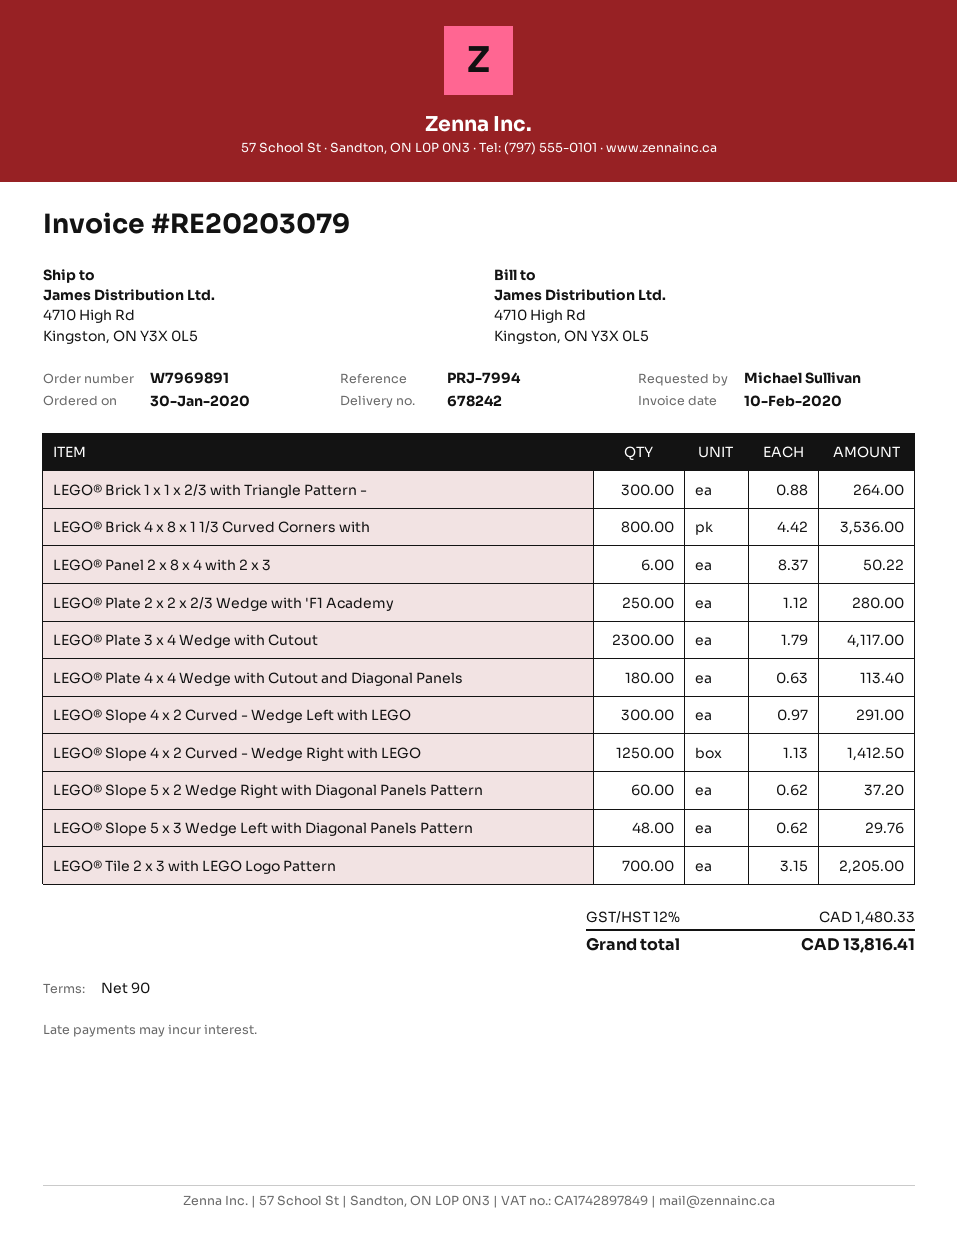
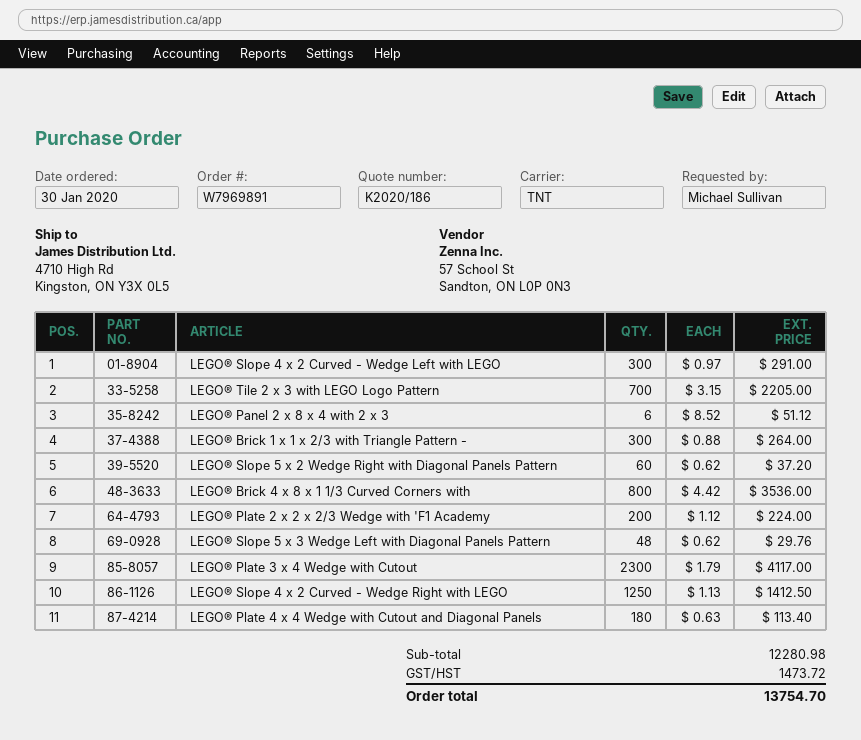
LEGO® Panel 2 x 8 x 4 with 2 x 3: 6 x 8.37 = 50.22 -> 6 x 8.52 = 51.12
LEGO® Plate 2 x 2 x 2/3 Wedge with 'F1 Academy: 250 x 1.12 = 280.00 -> 200 x 1.12 = 224.00
tax: 1480.33 -> 1473.72
total: 13816.41 -> 13754.70

